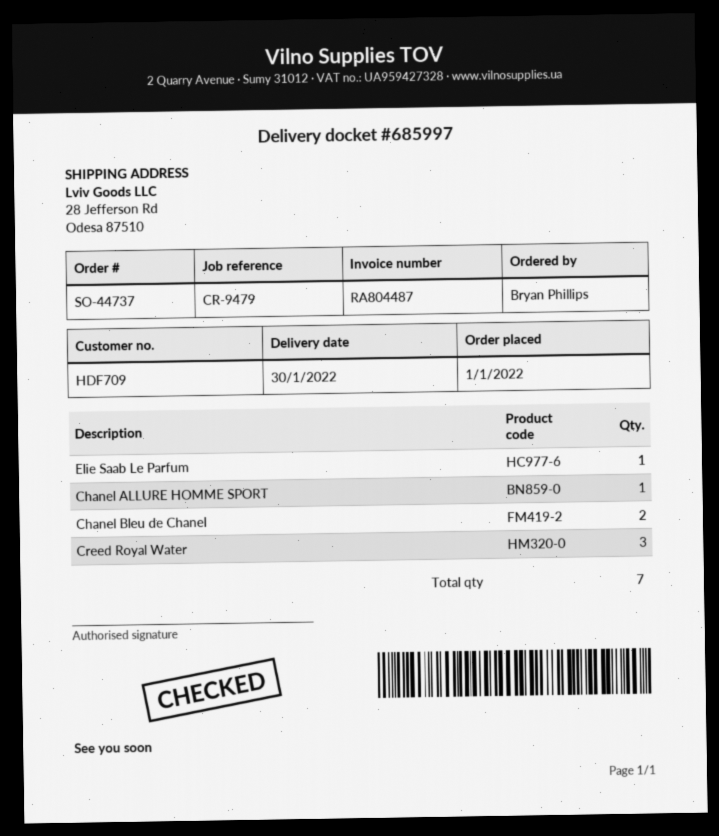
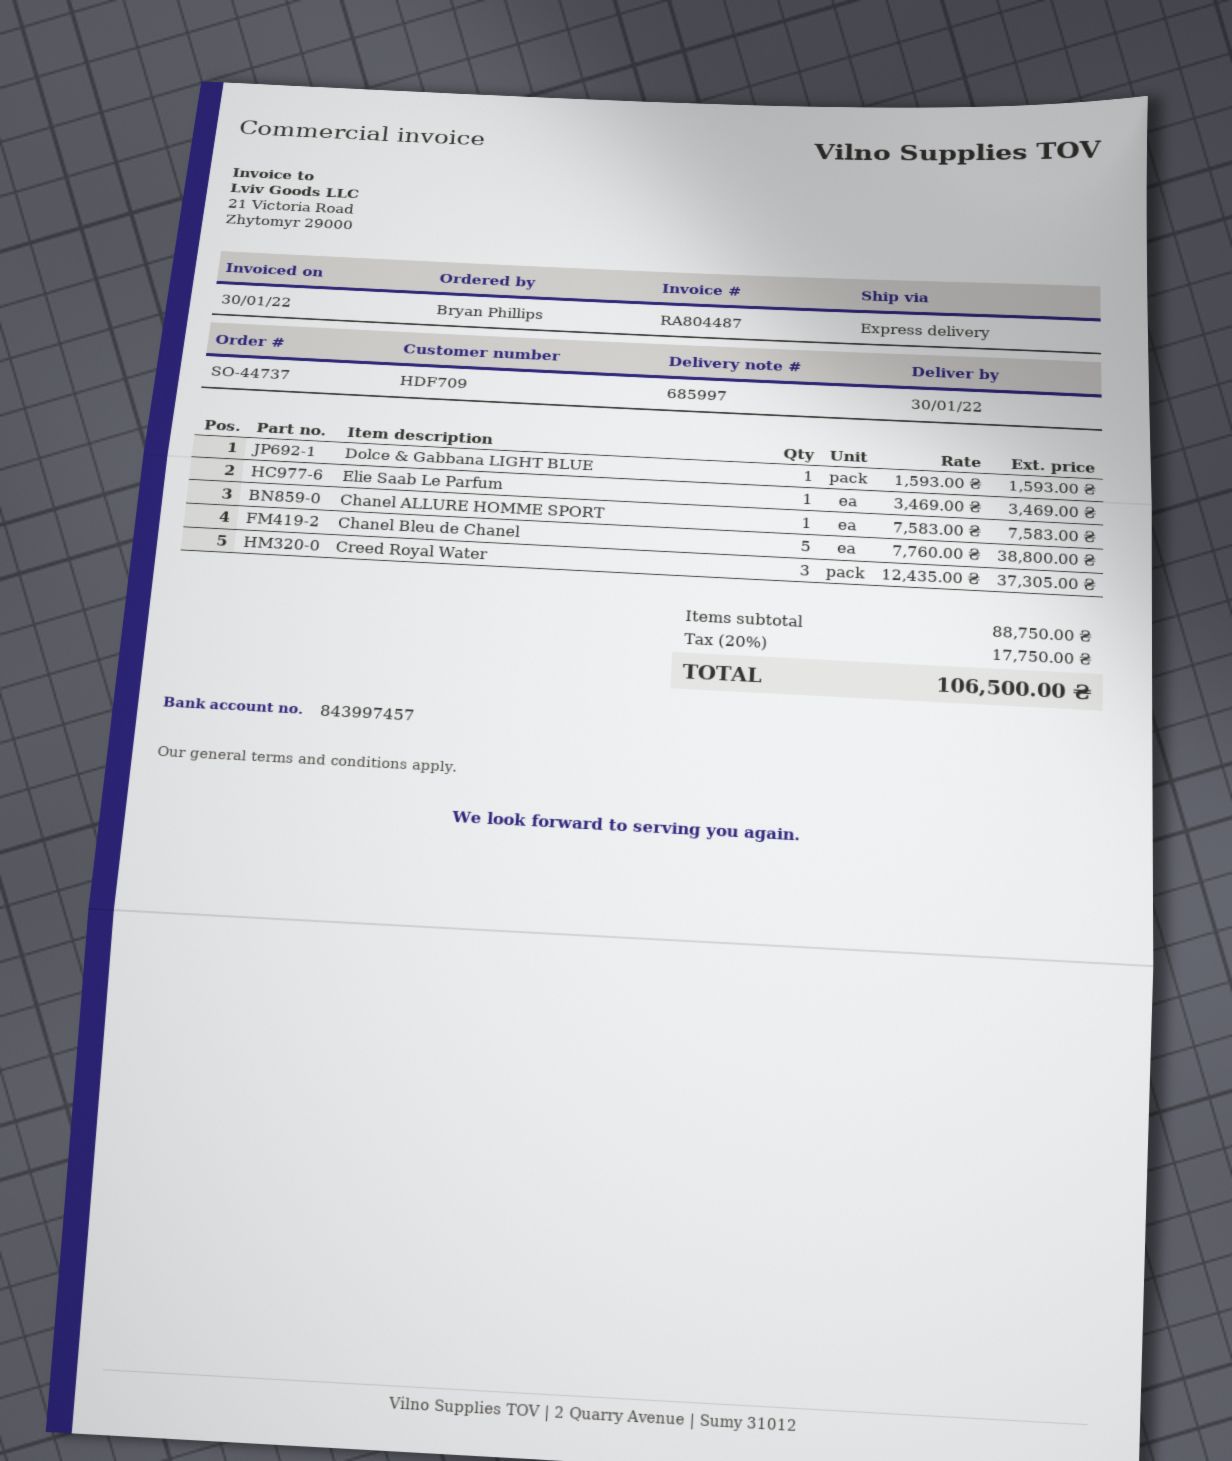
Chanel Bleu de Chanel: 2 -> 5
Dolce & Gabbana LIGHT BLUE: none -> 1

